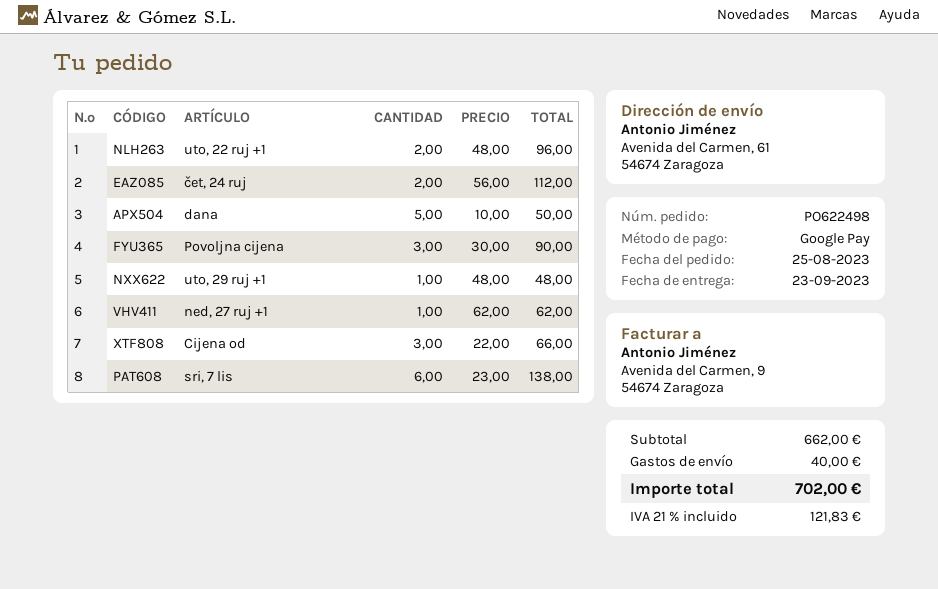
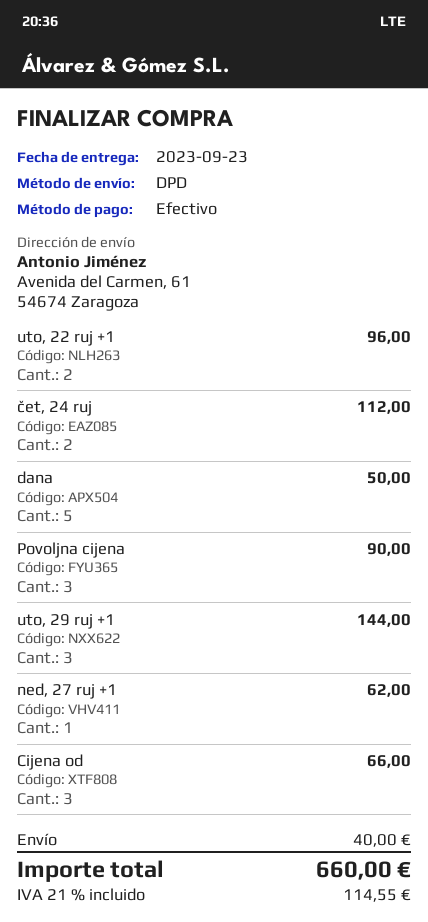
payment method: Google Pay -> cash
uto, 29 ruj +1: 1 for 48.00 -> 3 for 144.00
sri, 7 lis: 6 for 138.00 -> none
tax: 21% = 121.83 -> 21% = 114.55
total: 702.00 -> 660.00

